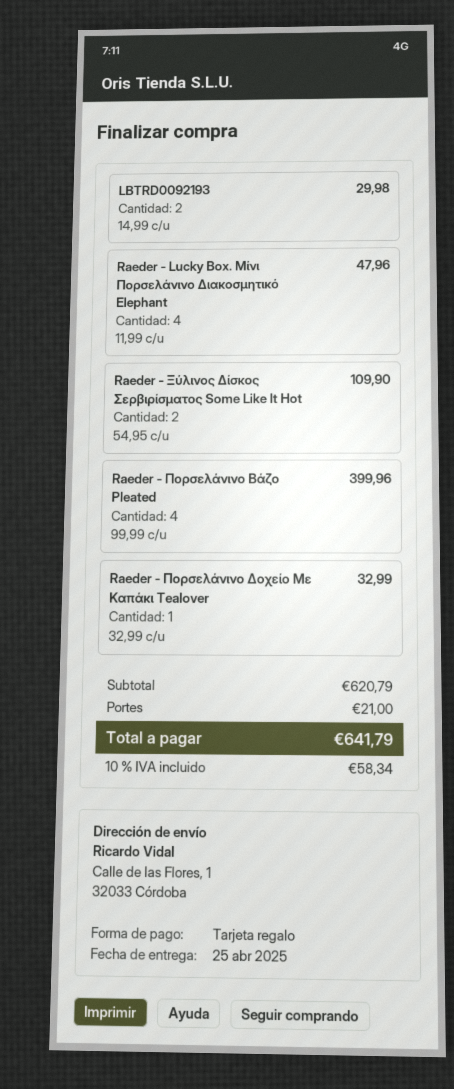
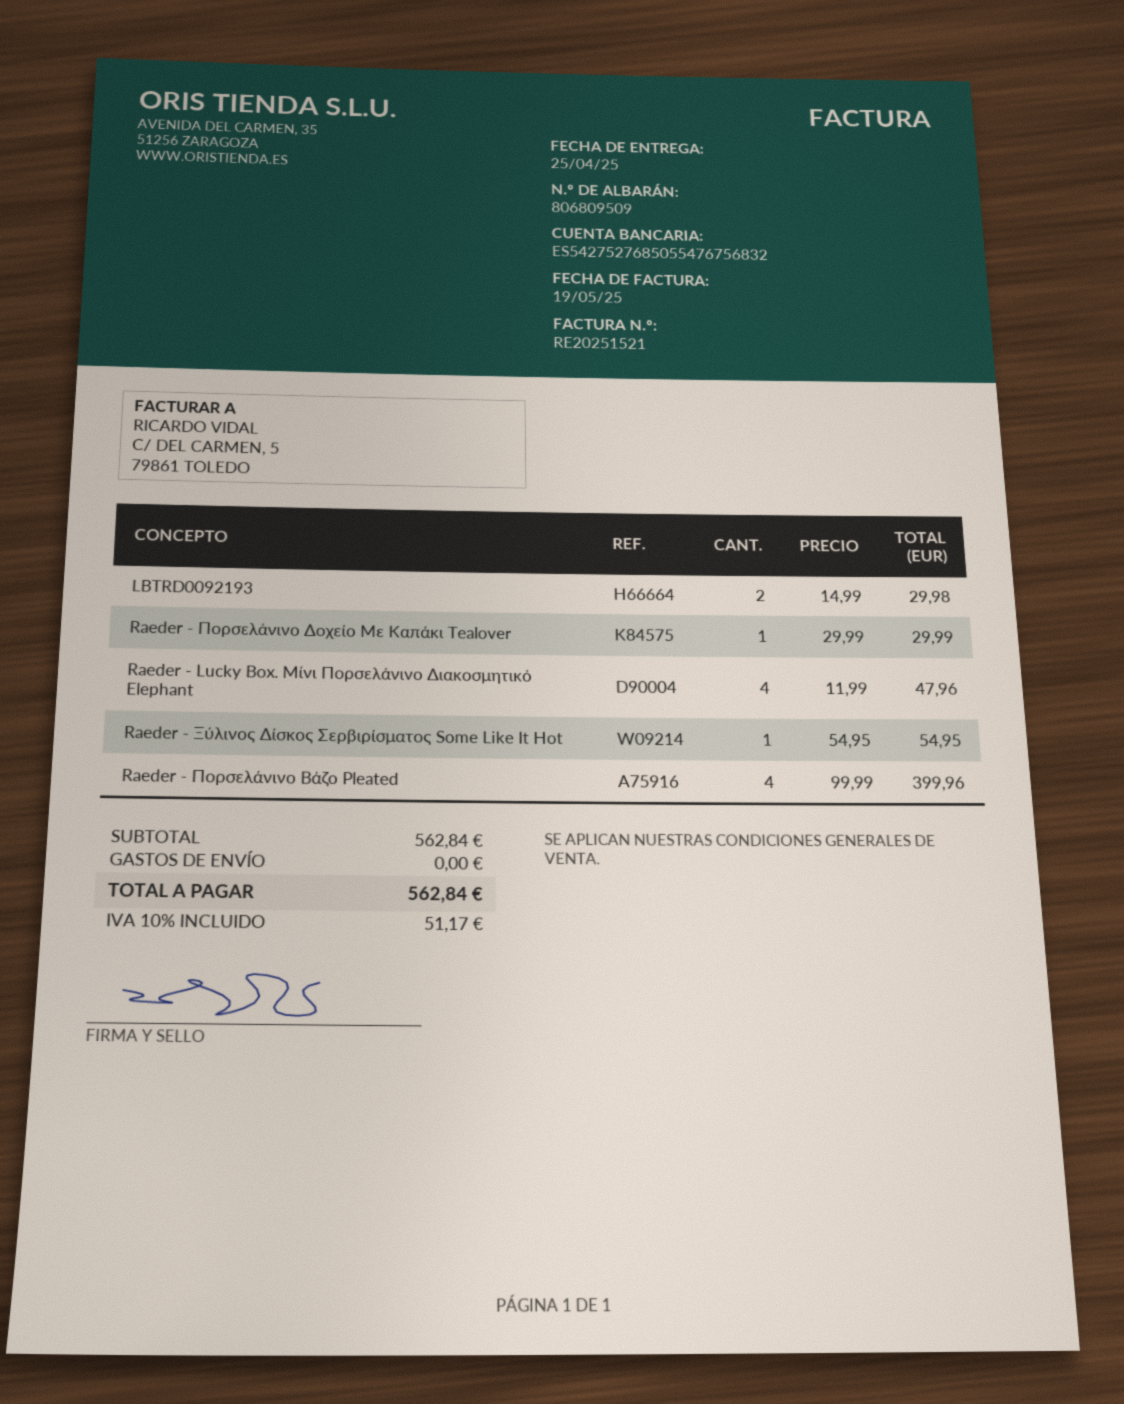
Raeder - Ξύλινος Δίσκος Σερβιρίσματος Some Like It Hot: 2 x 54.95 = 109.90 -> 1 x 54.95 = 54.95
Raeder - Πορσελάνινο Δοχείο Με Καπάκι Tealover: 1 x 32.99 = 32.99 -> 1 x 29.99 = 29.99
subtotal: 620.79 -> 562.84
shipping: 21.00 -> 0.00
tax: 10% = 58.34 -> 10% = 51.17
total: 641.79 -> 562.84

